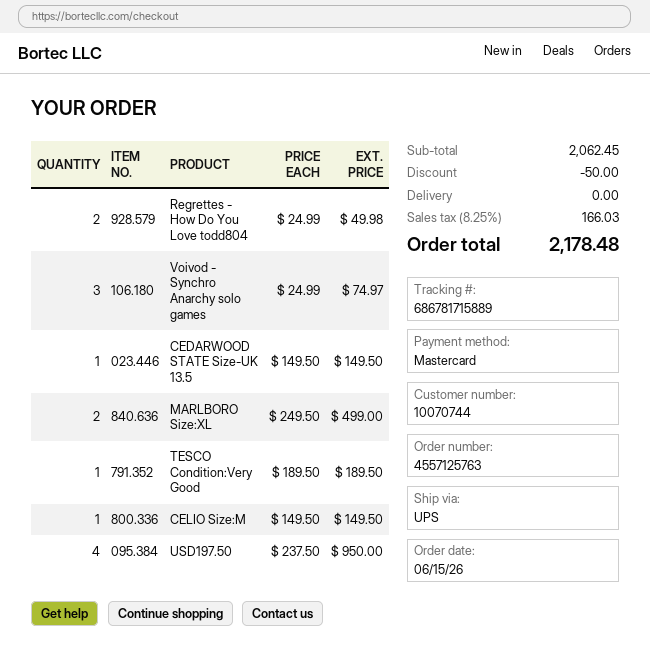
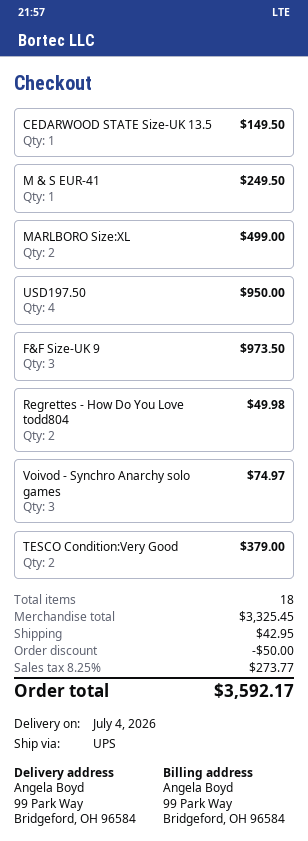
TESCO Condition:Very Good: 1 for 189.50 -> 2 for 379.00
CELIO Size:M: 1 for 149.50 -> none
M & S EUR-41: none -> 1 for 249.50
F&F Size-UK 9: none -> 3 for 973.50
subtotal: 2062.45 -> 3325.45
shipping: 0.00 -> 42.95
tax: 8.25% = 166.03 -> 8.25% = 273.77
total: 2178.48 -> 3592.17

